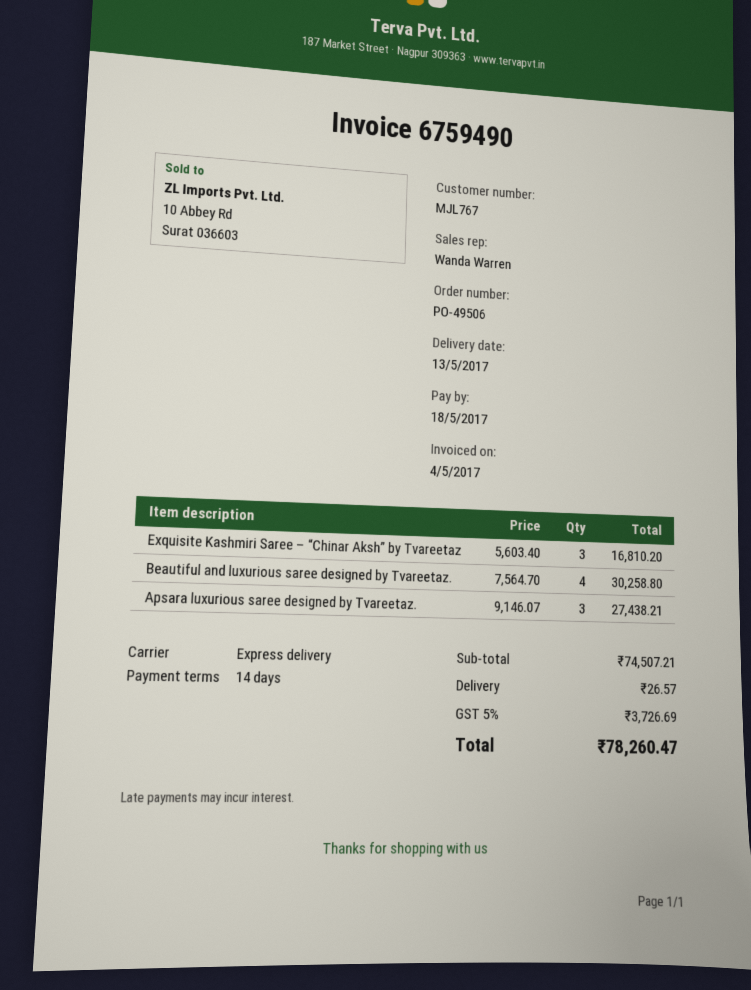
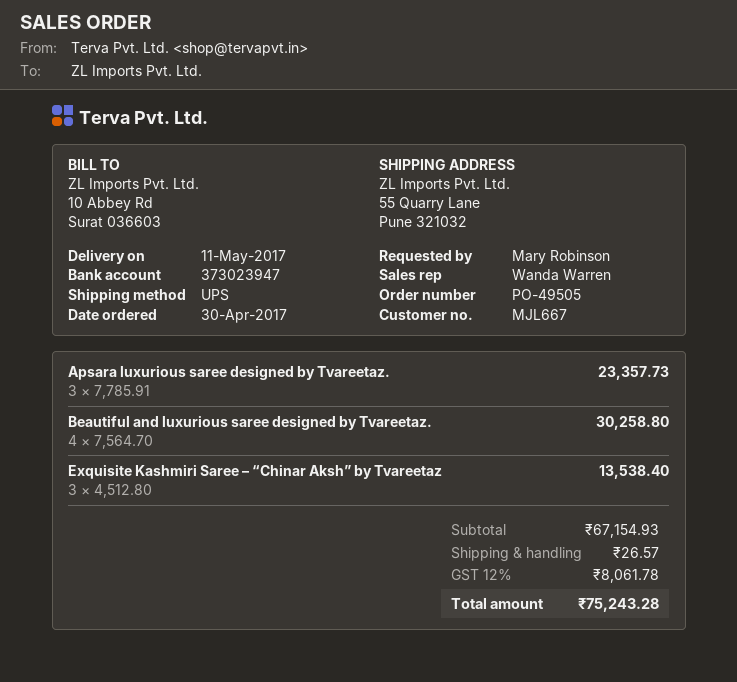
order number: PO-49506 -> PO-49505
delivery date: 2017-05-13 -> 2017-05-11
customer number: MJL767 -> MJL667
shipping method: express -> UPS
Exquisite Kashmiri Saree – “Chinar Aksh” by Tvareetaz: 3 x 5603.40 = 16810.20 -> 3 x 4512.80 = 13538.40
Apsara luxurious saree designed by Tvareetaz.: 3 x 9146.07 = 27438.21 -> 3 x 7785.91 = 23357.73
subtotal: 74507.21 -> 67154.93
tax: 5% = 3726.69 -> 12% = 8061.78
total: 78260.47 -> 75243.28

